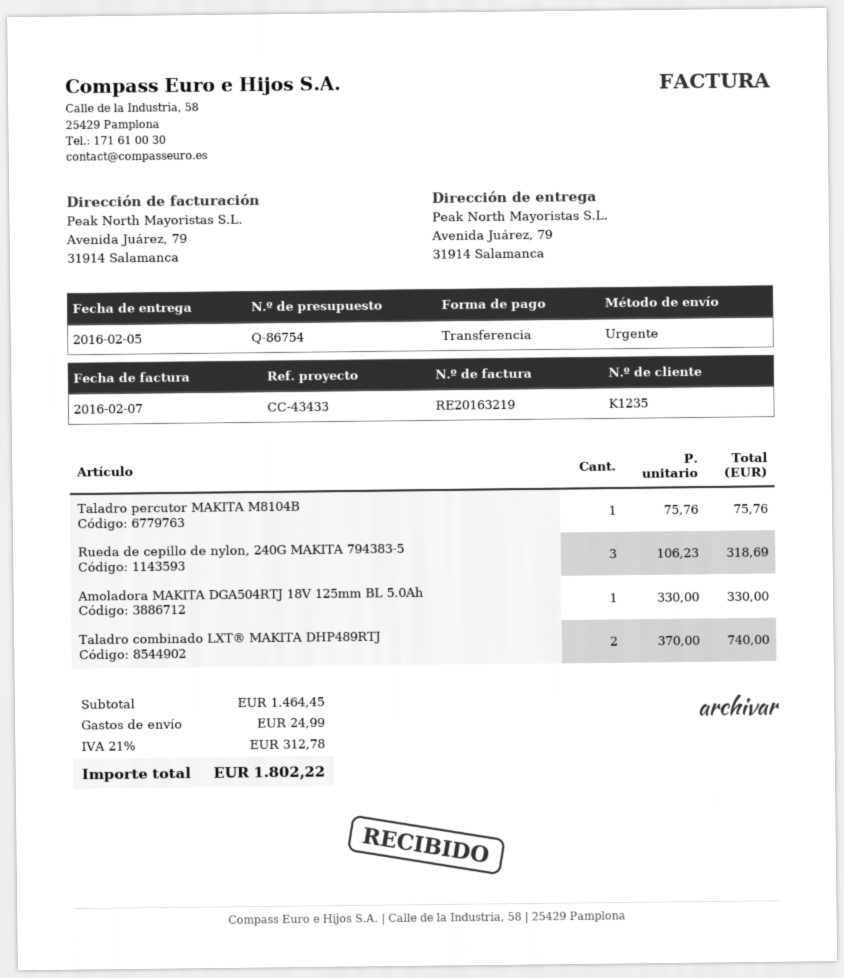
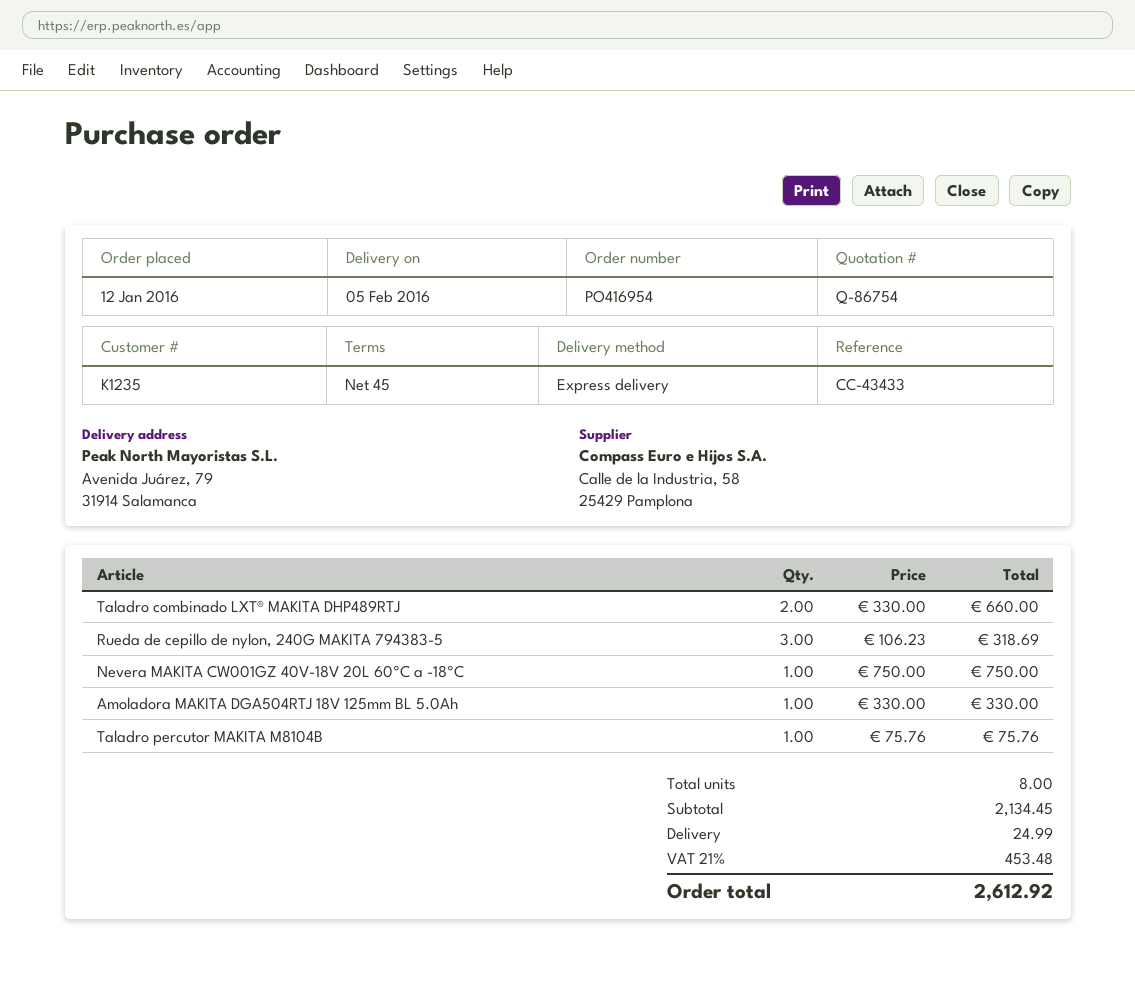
Taladro combinado LXT® MAKITA DHP489RTJ: 2 x 370.00 = 740.00 -> 2 x 330.00 = 660.00
Nevera MAKITA CW001GZ 40V-18V 20L 60ºC a -18ºC: none -> 1 x 750.00 = 750.00
subtotal: 1464.45 -> 2134.45
tax: 21% = 312.78 -> 21% = 453.48
total: 1802.22 -> 2612.92

